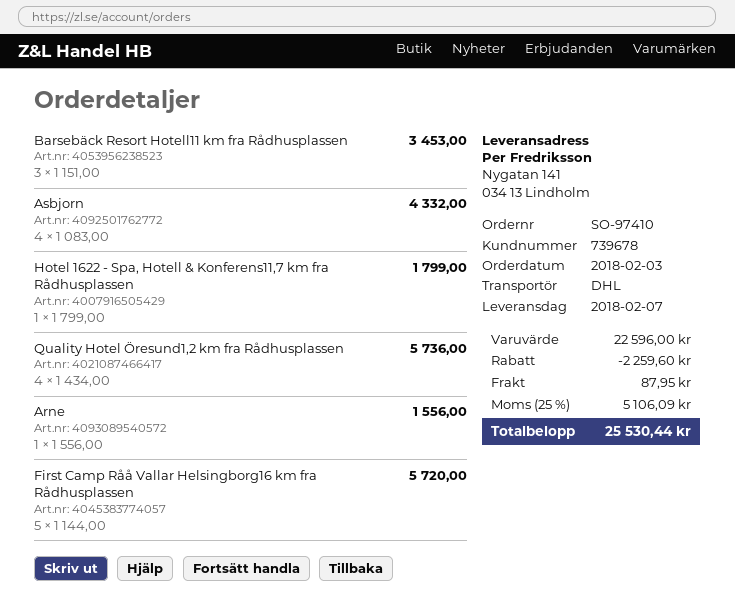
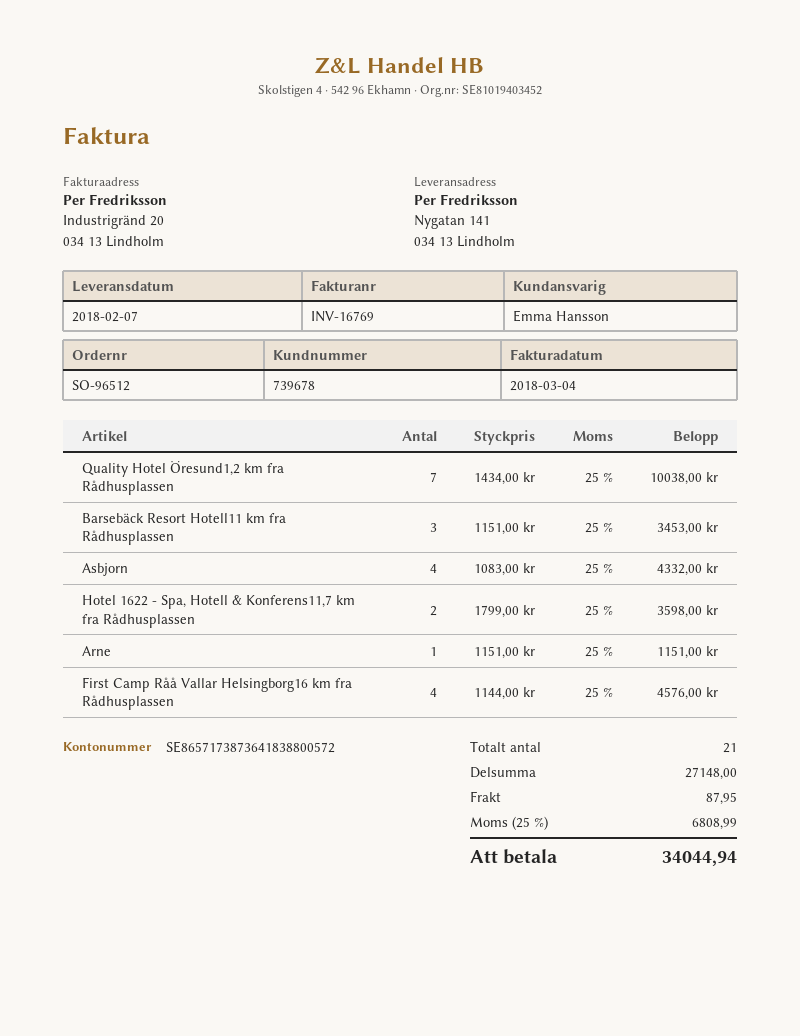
order number: SO-97410 -> SO-96512
Hotel 1622 - Spa, Hotell & Konferens11,7 km fra Rådhusplassen: 1 x 1799.00 = 1799.00 -> 2 x 1799.00 = 3598.00
Quality Hotel Öresund1,2 km fra Rådhusplassen: 4 x 1434.00 = 5736.00 -> 7 x 1434.00 = 10038.00
Arne: 1 x 1556.00 = 1556.00 -> 1 x 1151.00 = 1151.00
First Camp Råå Vallar Helsingborg16 km fra Rådhusplassen: 5 x 1144.00 = 5720.00 -> 4 x 1144.00 = 4576.00
subtotal: 22596.00 -> 27148.00
discount: 2259.60 -> none
tax: 25% = 5106.09 -> 25% = 6808.99
total: 25530.44 -> 34044.94

